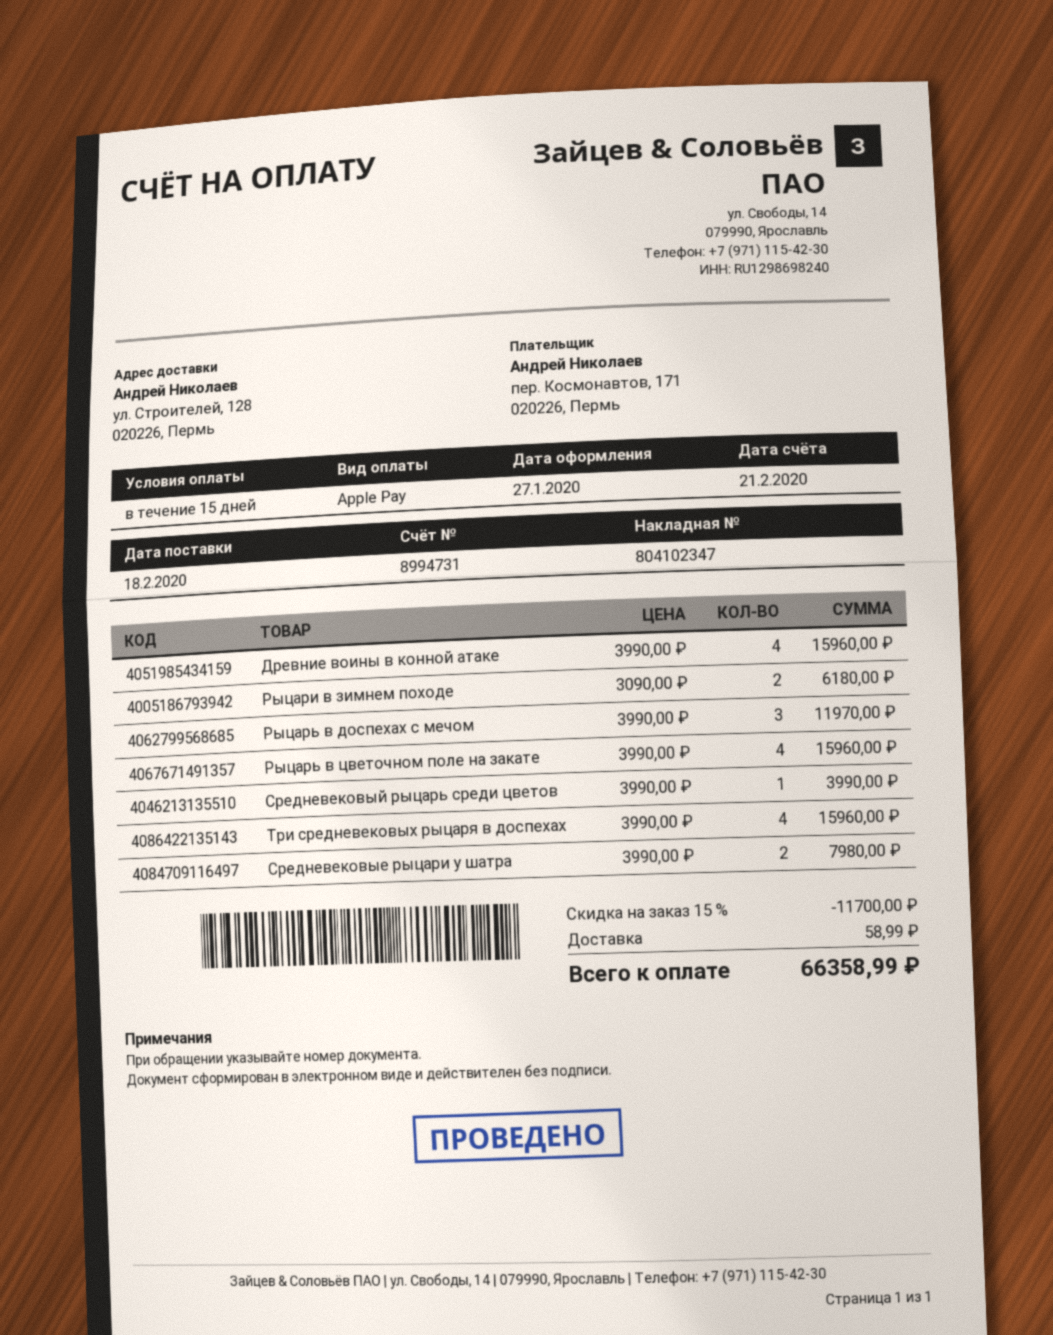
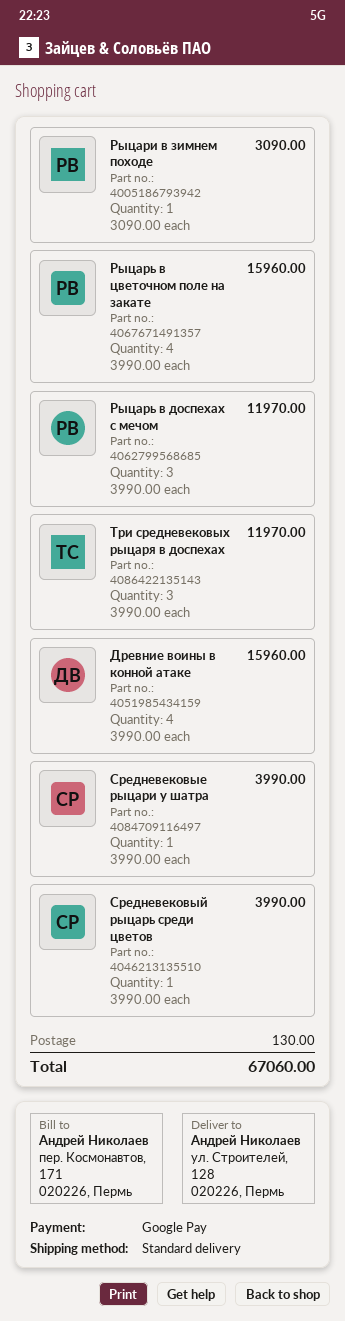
payment method: Apple Pay -> Google Pay
Рыцари в зимнем походе: 2 x 3090.00 = 6180.00 -> 1 x 3090.00 = 3090.00
Три средневековых рыцаря в доспехах: 4 x 3990.00 = 15960.00 -> 3 x 3990.00 = 11970.00
Средневековые рыцари у шатра: 2 x 3990.00 = 7980.00 -> 1 x 3990.00 = 3990.00
discount: 15% = 11700.00 -> none
shipping: 58.99 -> 130.00
total: 66358.99 -> 67060.00

